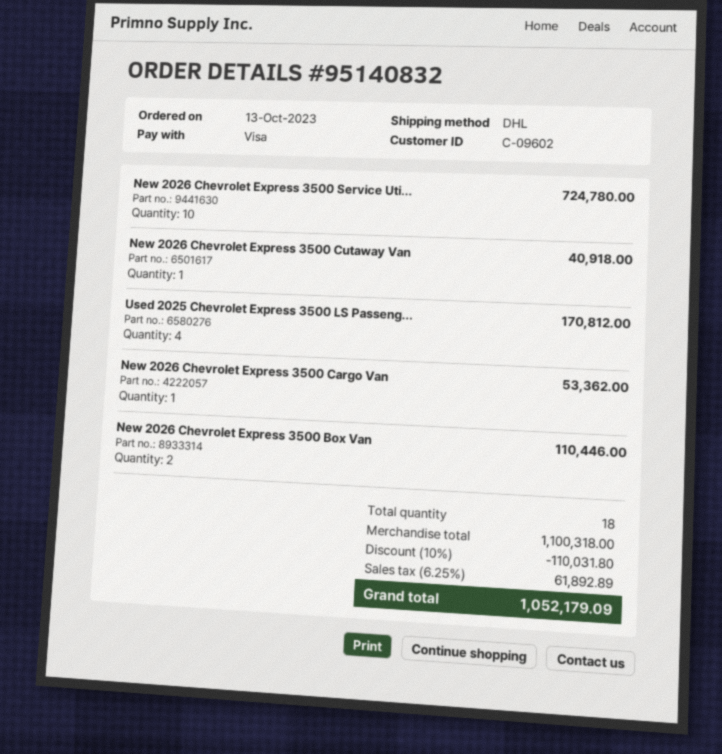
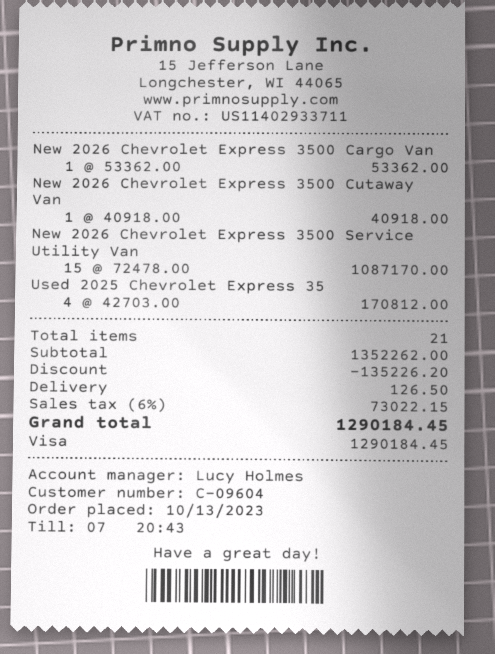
customer number: C-09602 -> C-09604
New 2026 Chevrolet Express 3500 Service Uti...: 10 for 724780.00 -> 15 for 1087170.00
New 2026 Chevrolet Express 3500 Box Van: 2 for 110446.00 -> none
total quantity: 18 -> 21
subtotal: 1100318.00 -> 1352262.00
discount: 110031.80 -> 135226.20
shipping: none -> 126.50
tax: 6.25% = 61892.89 -> 6% = 73022.15
total: 1052179.09 -> 1290184.45

